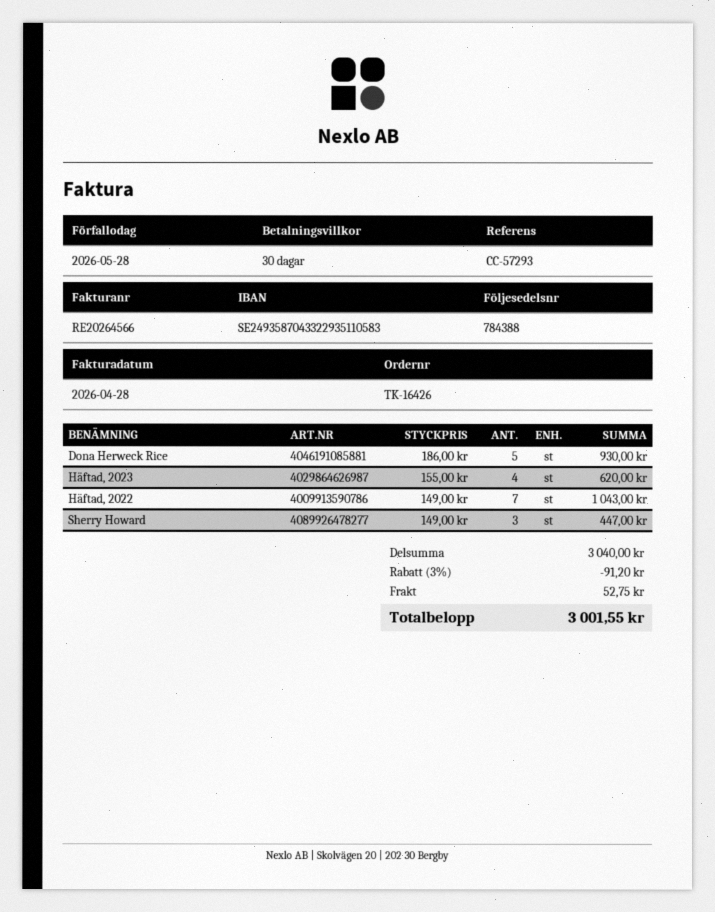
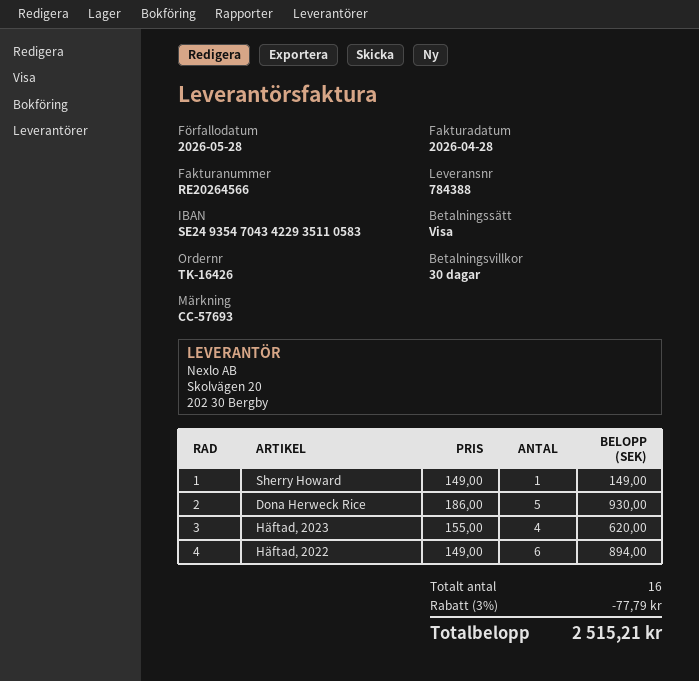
reference: CC-57293 -> CC-57693
bank account: SE2493587043322935110583 -> SE2493547043422935110583
Häftad, 2022: 7 x 149.00 = 1043.00 -> 6 x 149.00 = 894.00
Sherry Howard: 3 x 149.00 = 447.00 -> 1 x 149.00 = 149.00
discount: 3% = 91.20 -> 3% = 77.79
shipping: 52.75 -> none
total: 3001.55 -> 2515.21

